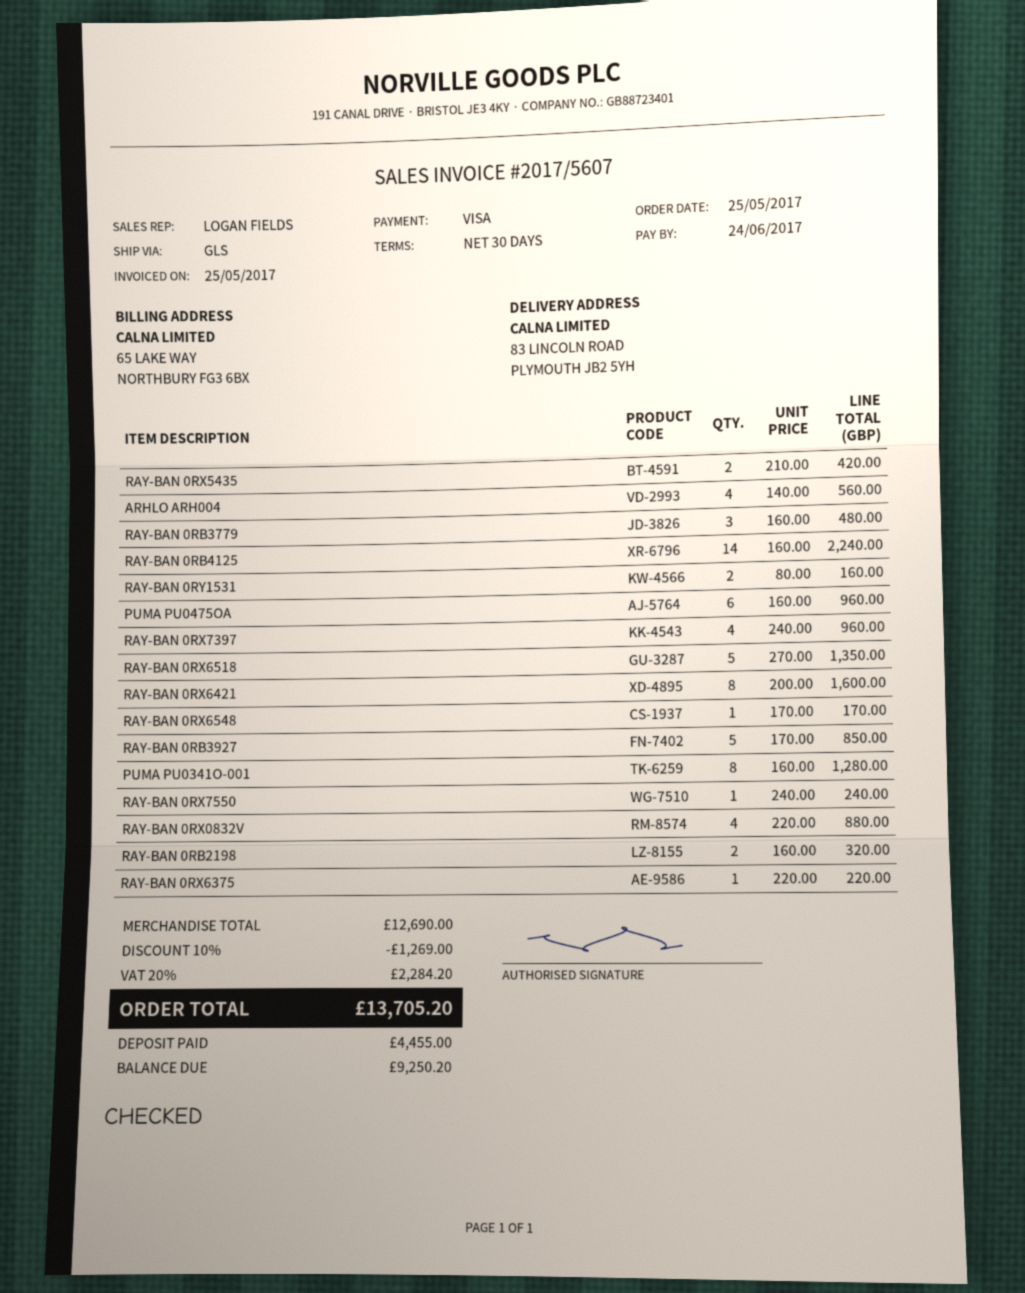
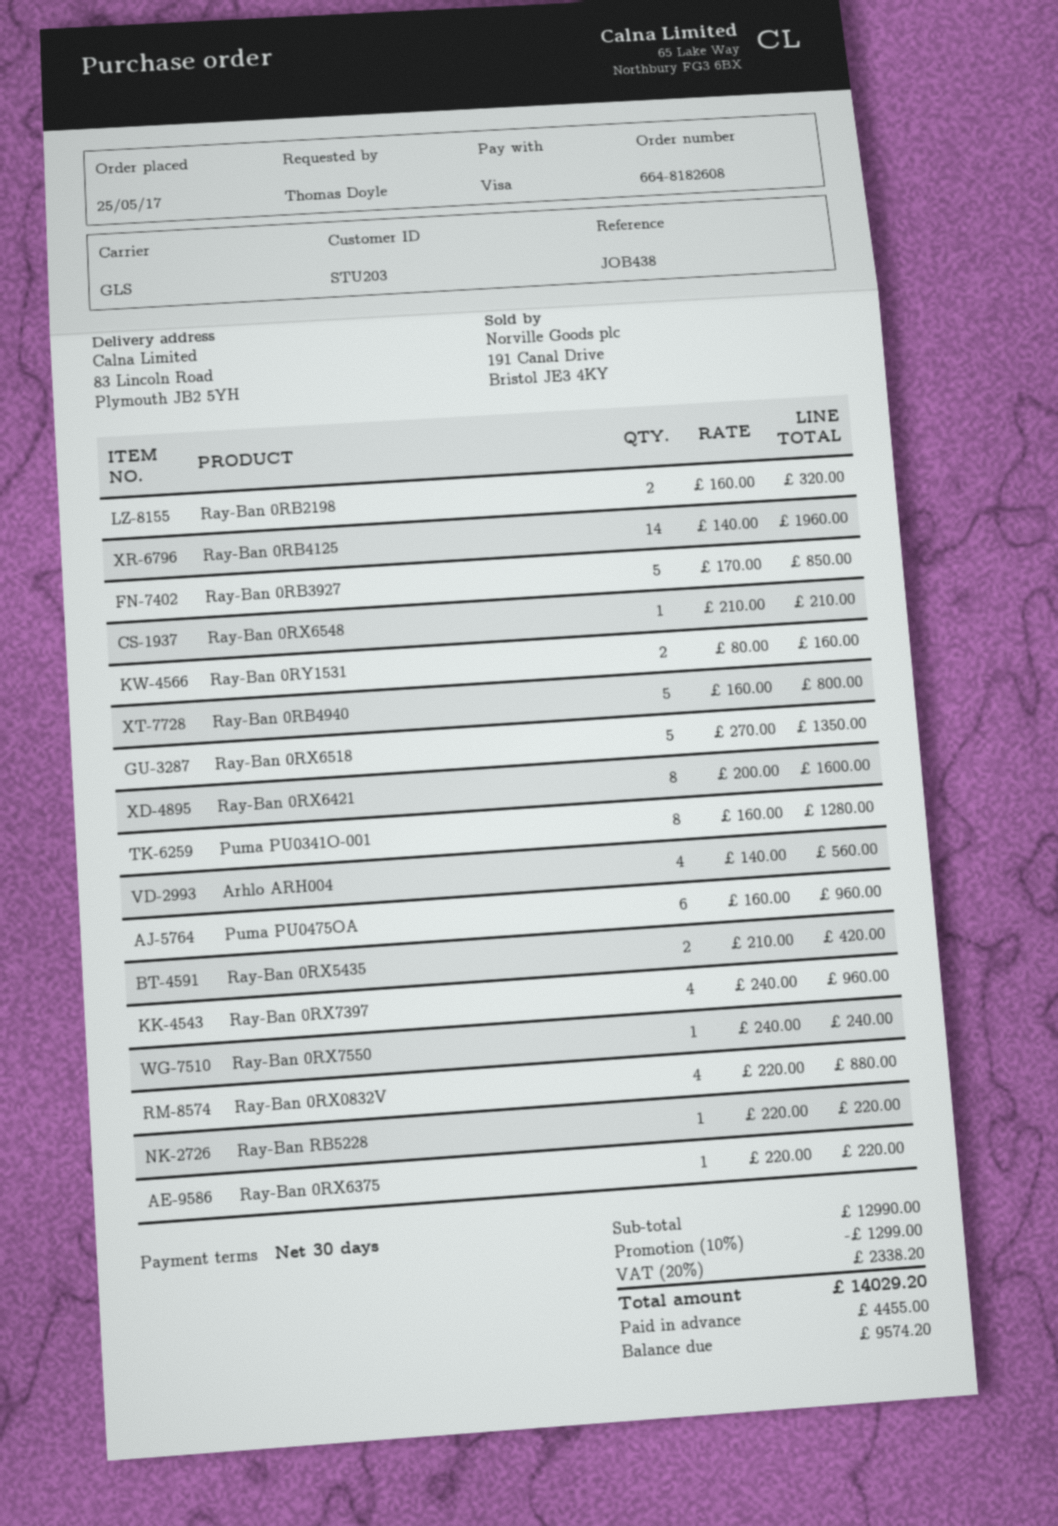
RAY-BAN 0RB3779: 3 x 160.00 = 480.00 -> none
RAY-BAN 0RB4125: 14 x 160.00 = 2240.00 -> 14 x 140.00 = 1960.00
RAY-BAN 0RX6548: 1 x 170.00 = 170.00 -> 1 x 210.00 = 210.00
Ray-Ban 0RB4940: none -> 5 x 160.00 = 800.00
Ray-Ban RB5228: none -> 1 x 220.00 = 220.00
subtotal: 12690.00 -> 12990.00
discount: 10% = 1269.00 -> 10% = 1299.00
tax: 20% = 2284.20 -> 20% = 2338.20
total: 13705.20 -> 14029.20
balance: 9250.20 -> 9574.20

